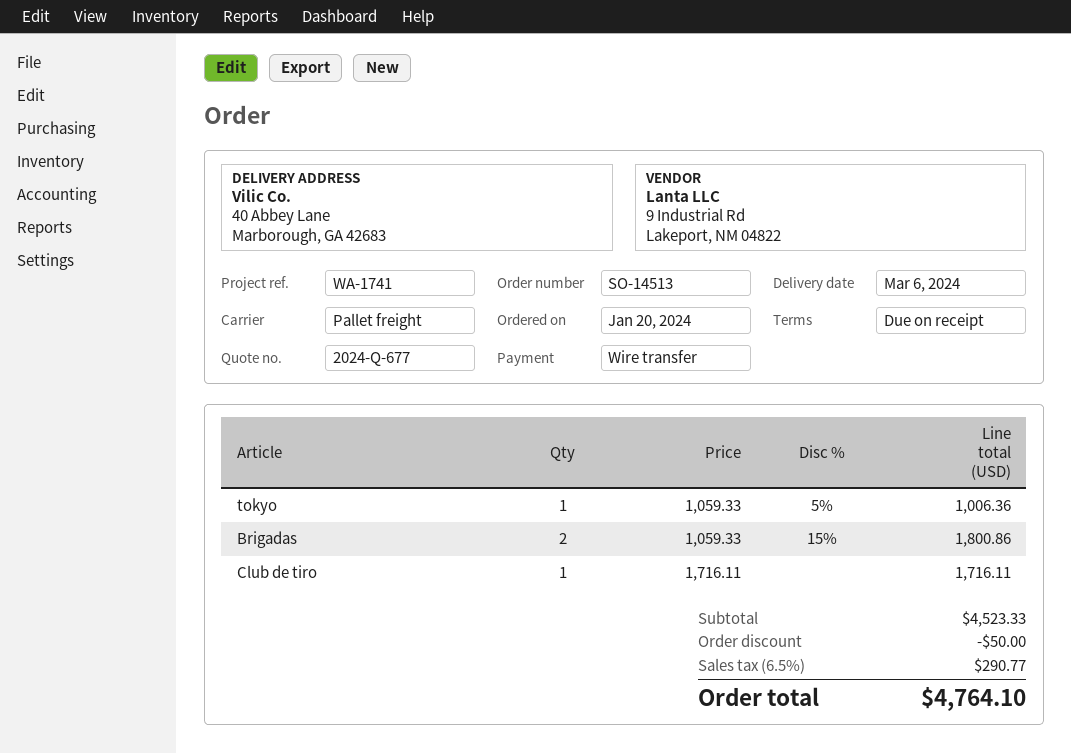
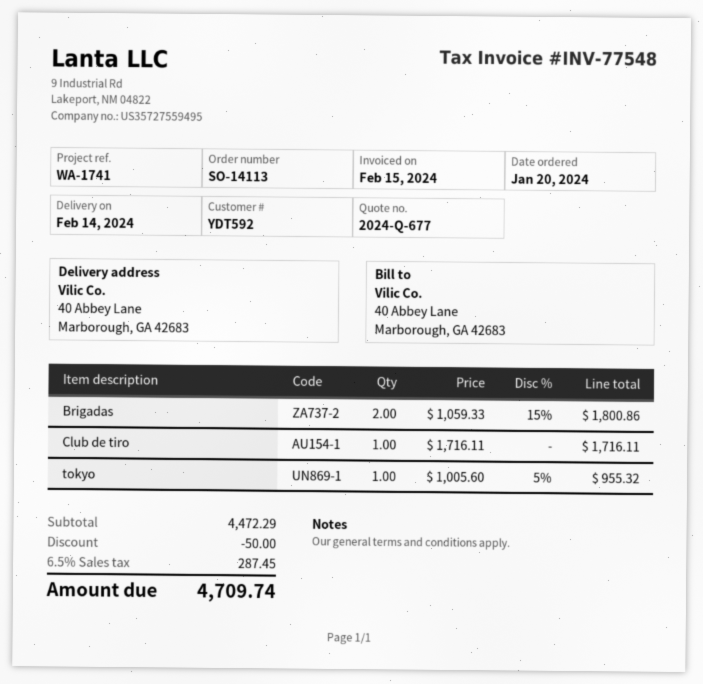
order number: SO-14513 -> SO-14113
delivery date: 2024-03-06 -> 2024-02-14
tokyo: 1 x 1059.33 - 5% = 1006.36 -> 1 x 1005.60 - 5% = 955.32
subtotal: 4523.33 -> 4472.29
tax: 6.5% = 290.77 -> 6.5% = 287.45
total: 4764.10 -> 4709.74

